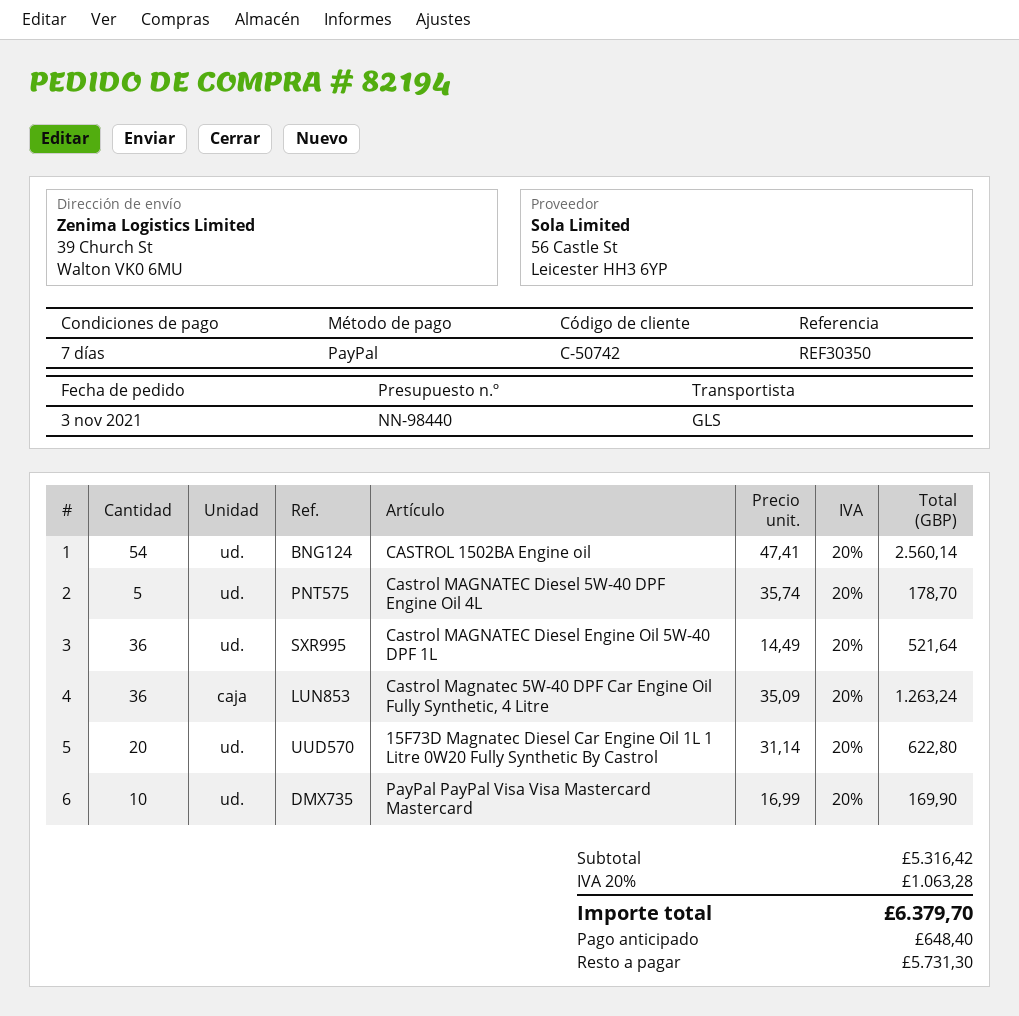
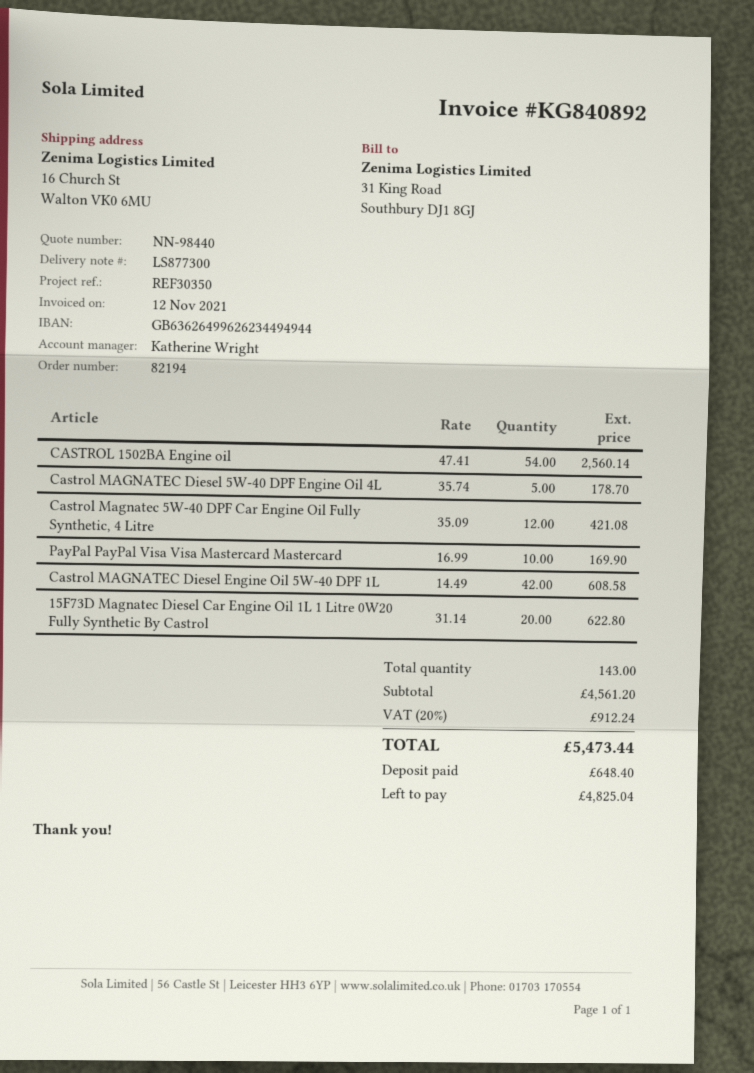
ship to: 39 Church St, Walton VK0 6MU -> 16 Church St, Walton VK0 6MU
Castrol MAGNATEC Diesel Engine Oil 5W-40 DPF 1L: 36 x 14.49 = 521.64 -> 42 x 14.49 = 608.58
Castrol Magnatec 5W-40 DPF Car Engine Oil Fully Synthetic, 4 Litre: 36 x 35.09 = 1263.24 -> 12 x 35.09 = 421.08
subtotal: 5316.42 -> 4561.20
tax: 20% = 1063.28 -> 20% = 912.24
total: 6379.70 -> 5473.44
balance: 5731.30 -> 4825.04

